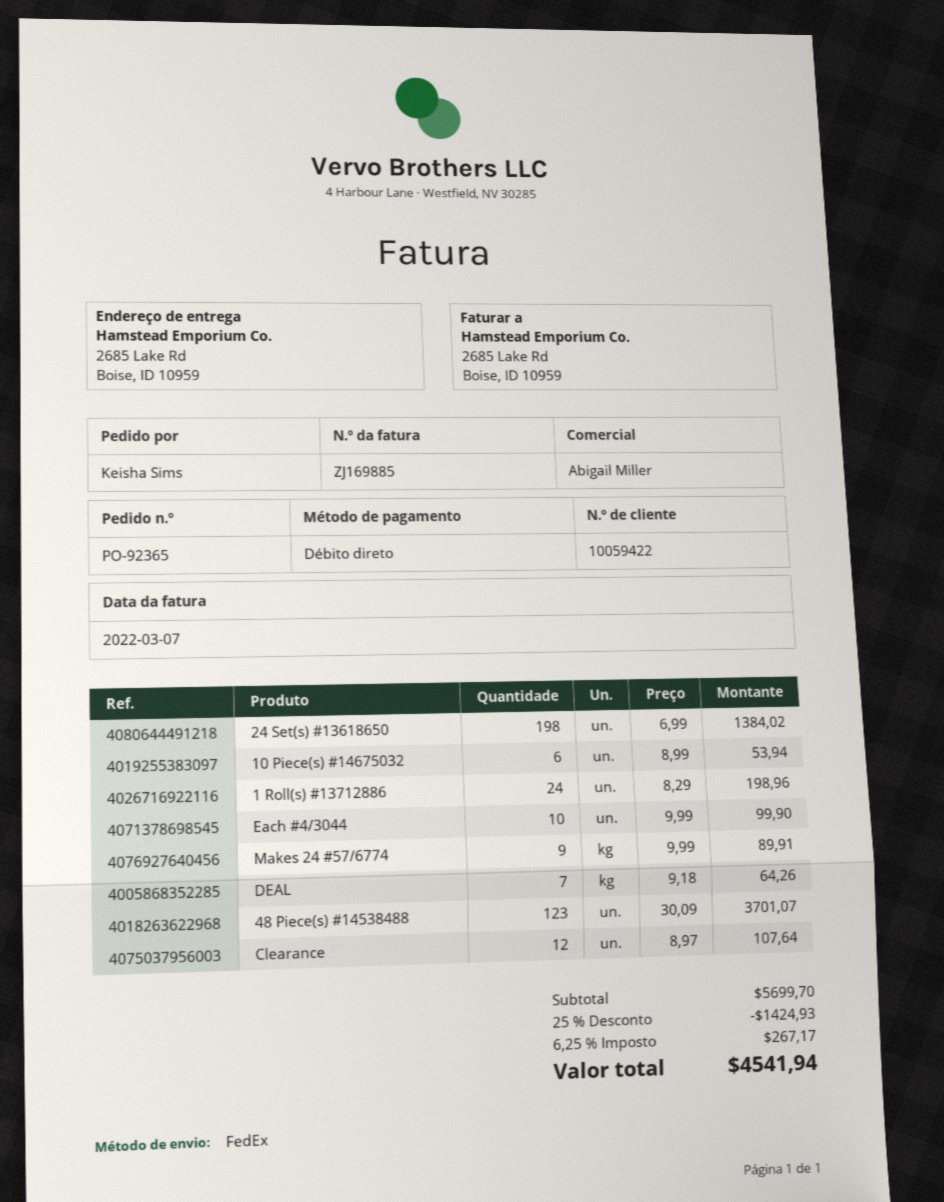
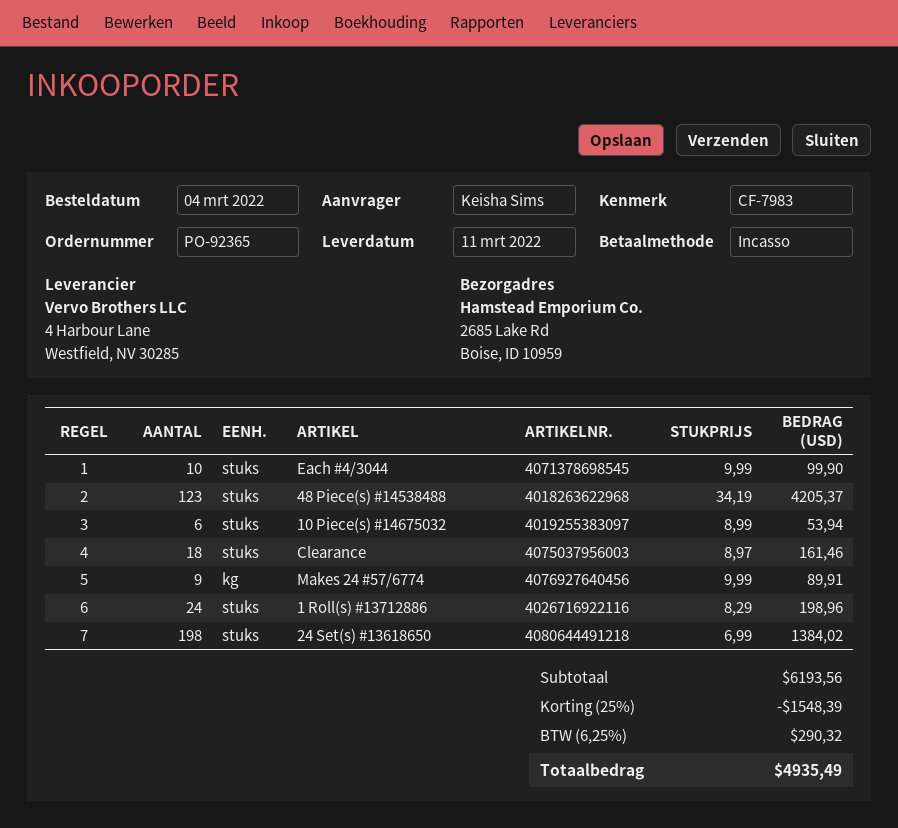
DEAL: 7 x 9.18 = 64.26 -> none
48 Piece(s) #14538488: 123 x 30.09 = 3701.07 -> 123 x 34.19 = 4205.37
Clearance: 12 x 8.97 = 107.64 -> 18 x 8.97 = 161.46
subtotal: 5699.70 -> 6193.56
discount: 25% = 1424.93 -> 25% = 1548.39
tax: 6.25% = 267.17 -> 6.25% = 290.32
total: 4541.94 -> 4935.49

